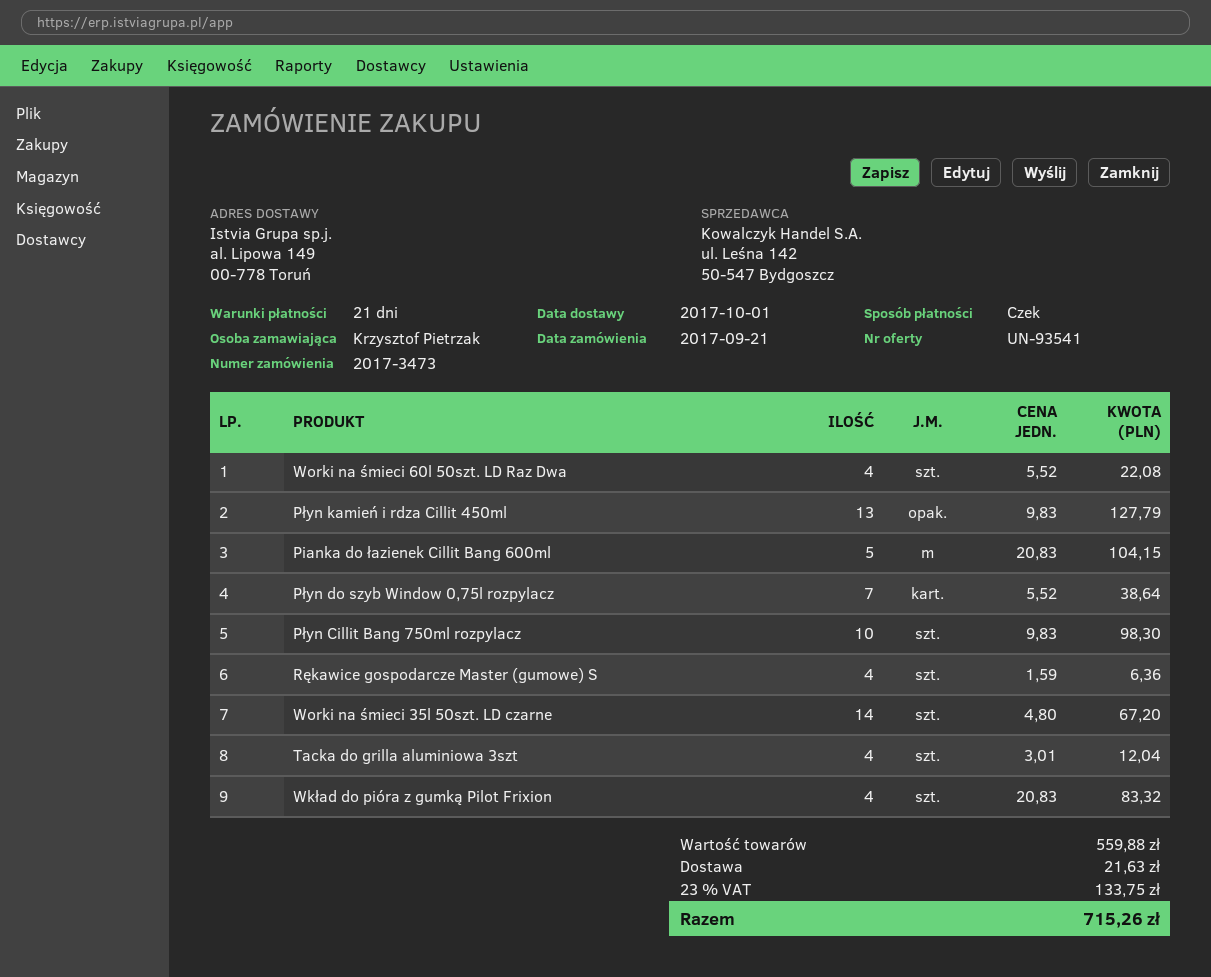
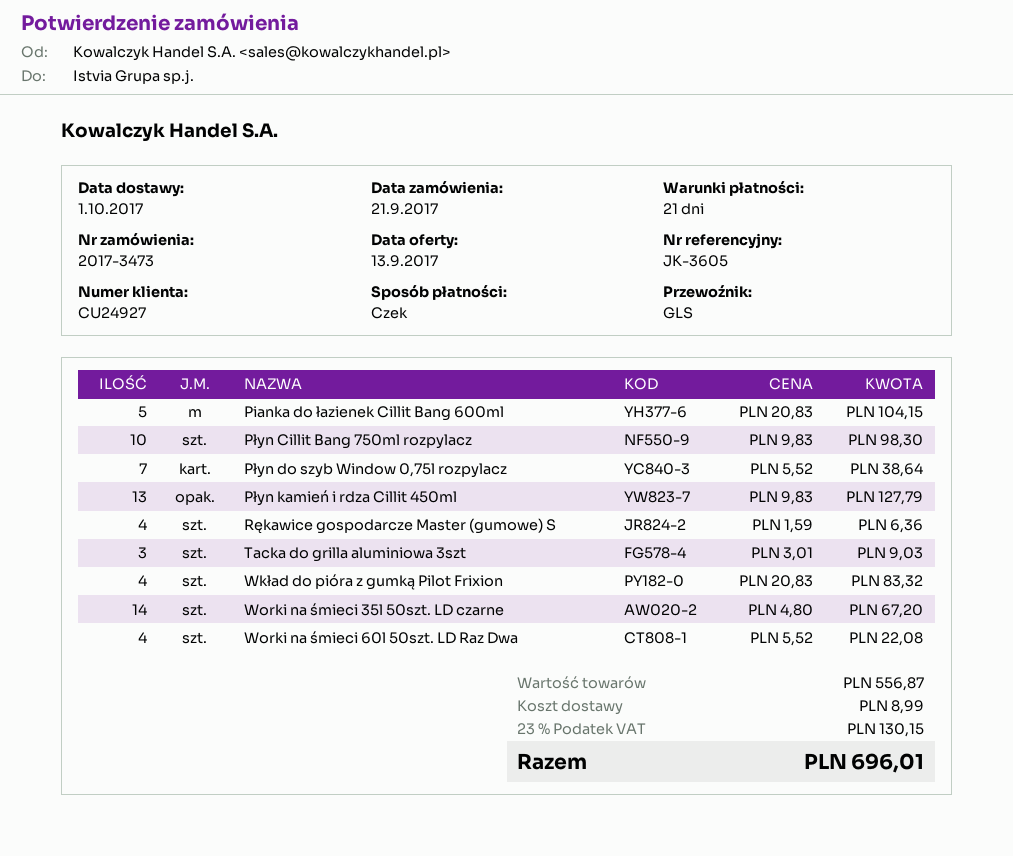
Tacka do grilla aluminiowa 3szt: 4 x 3.01 = 12.04 -> 3 x 3.01 = 9.03
subtotal: 559.88 -> 556.87
shipping: 21.63 -> 8.99
tax: 23% = 133.75 -> 23% = 130.15
total: 715.26 -> 696.01

